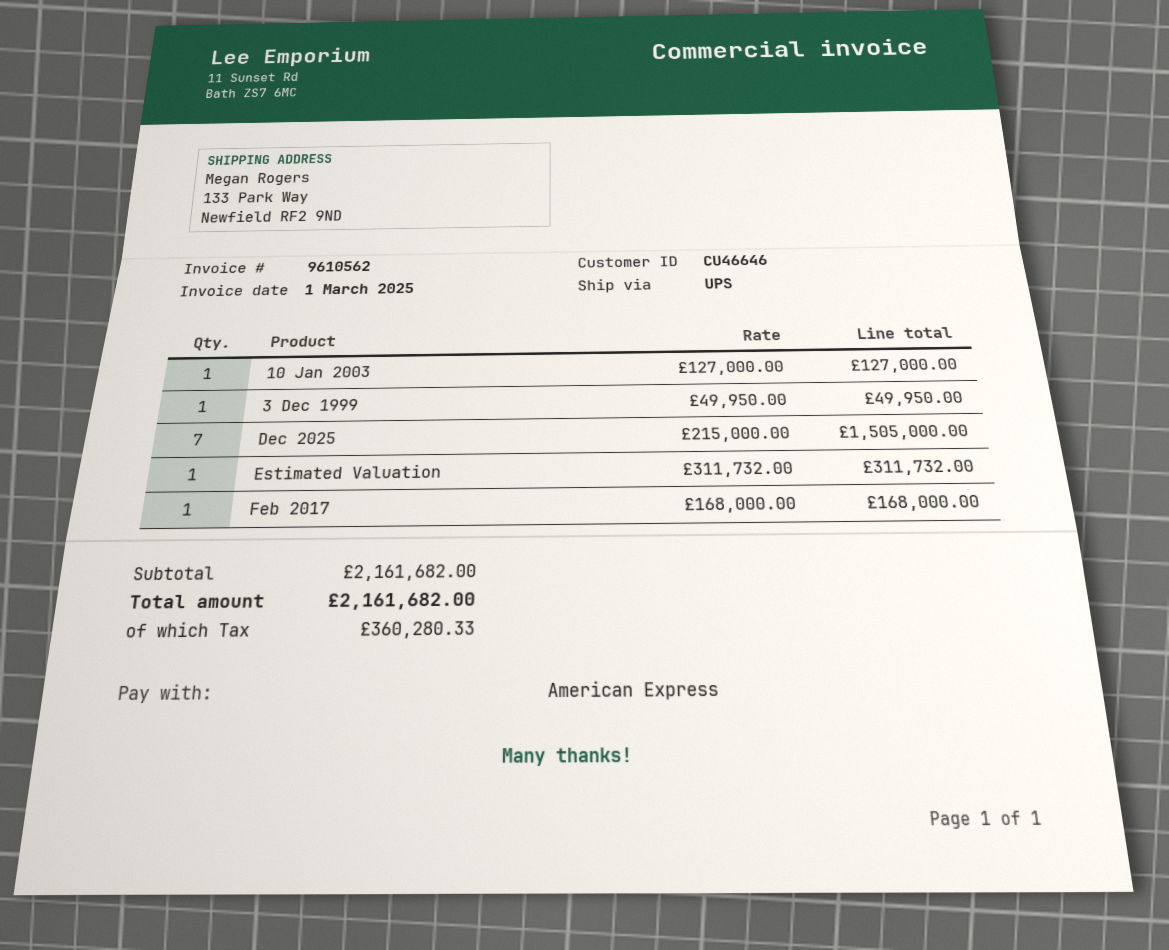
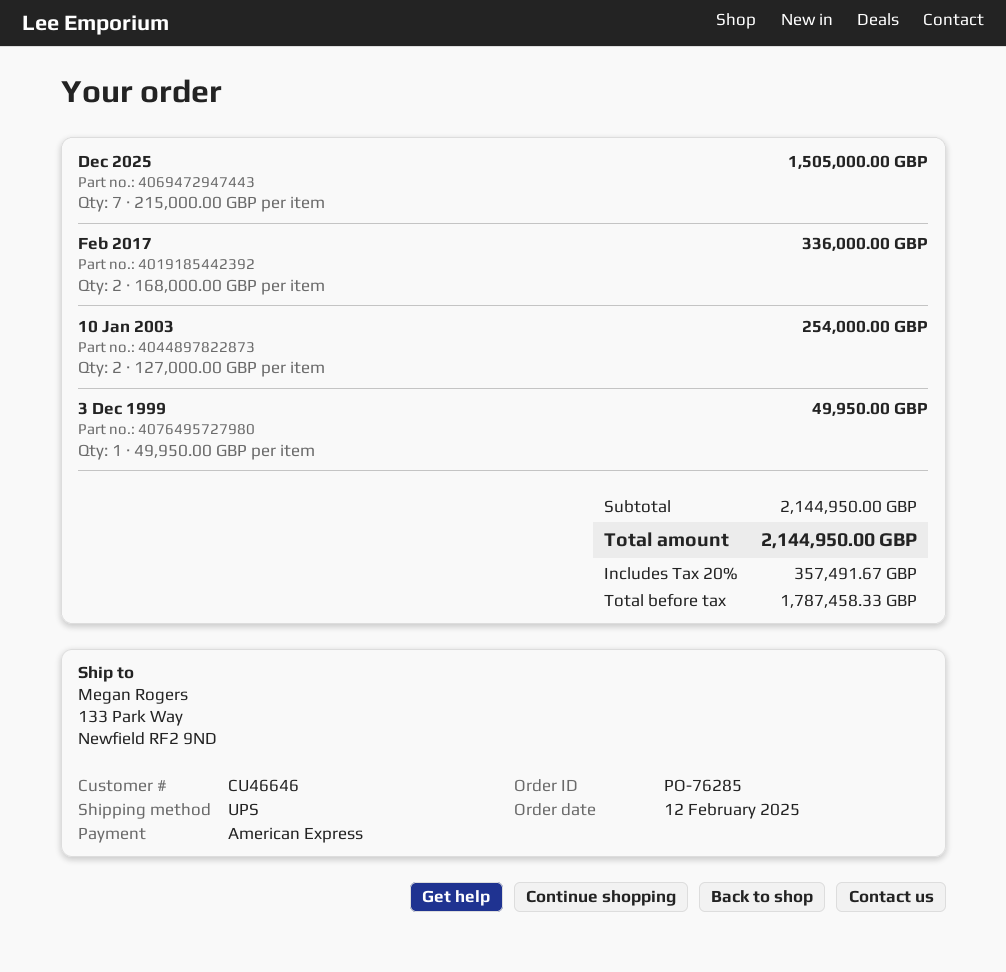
10 Jan 2003: 1 x 127000.00 = 127000.00 -> 2 x 127000.00 = 254000.00
Estimated Valuation: 1 x 311732.00 = 311732.00 -> none
Feb 2017: 1 x 168000.00 = 168000.00 -> 2 x 168000.00 = 336000.00
subtotal: 2161682.00 -> 2144950.00
tax: 360280.33 -> 357491.67
total: 2161682.00 -> 2144950.00

